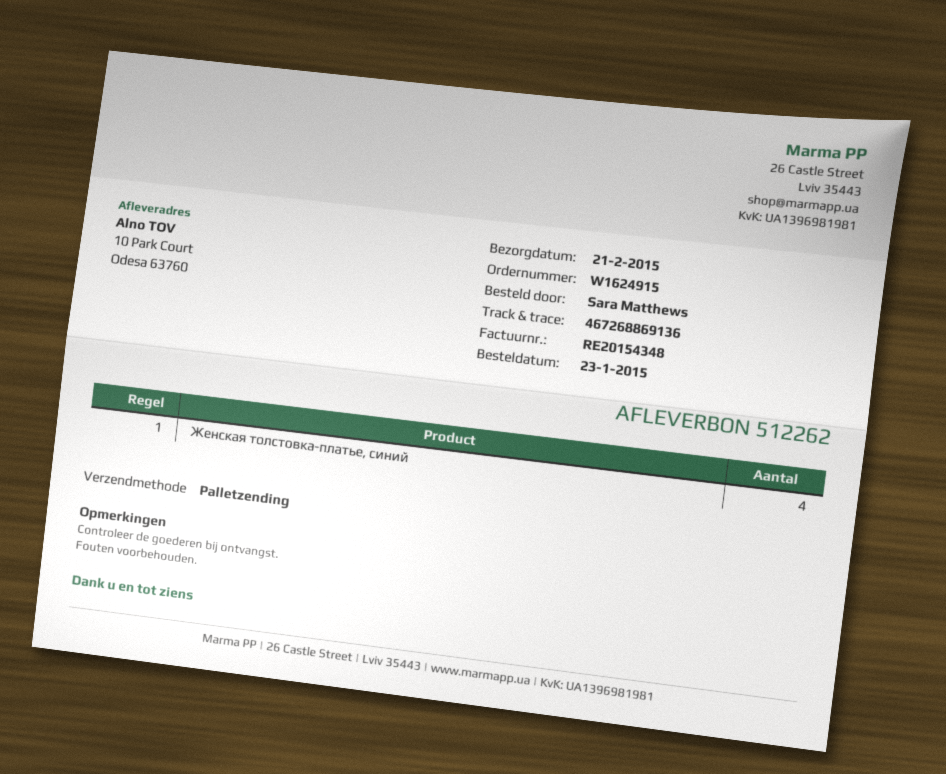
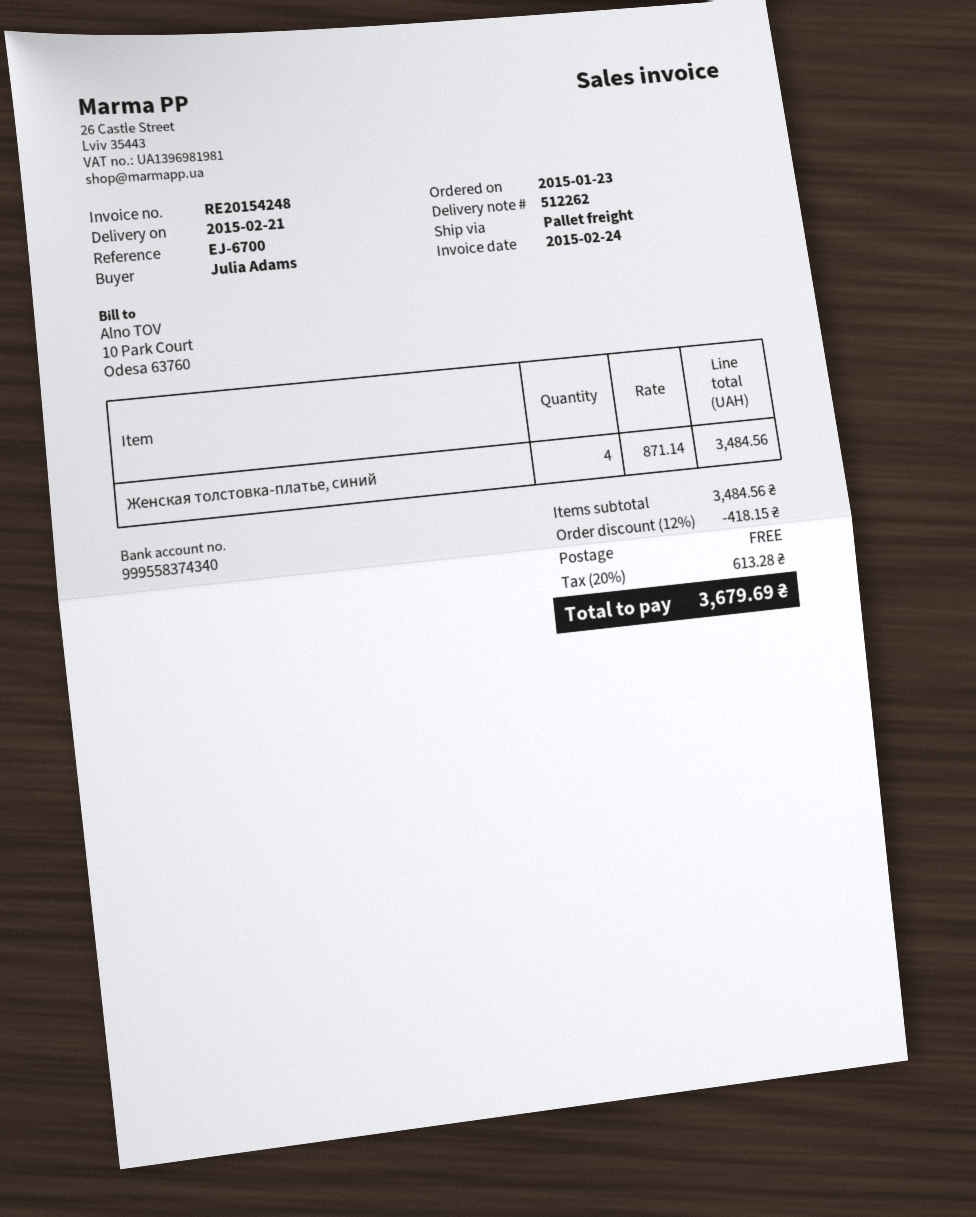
invoice number: RE20154348 -> RE20154248
ordered by: Sara Matthews -> Julia Adams

